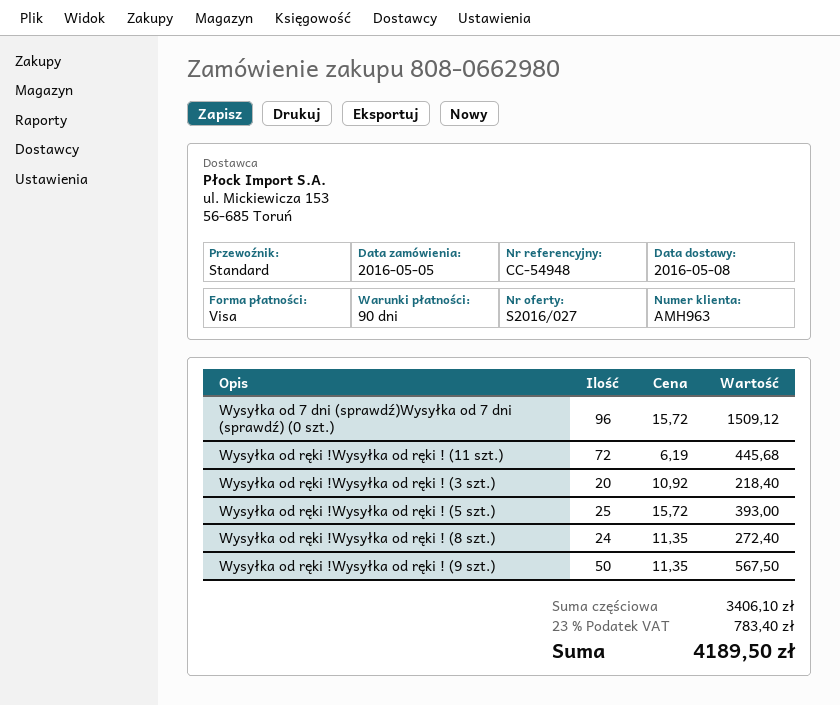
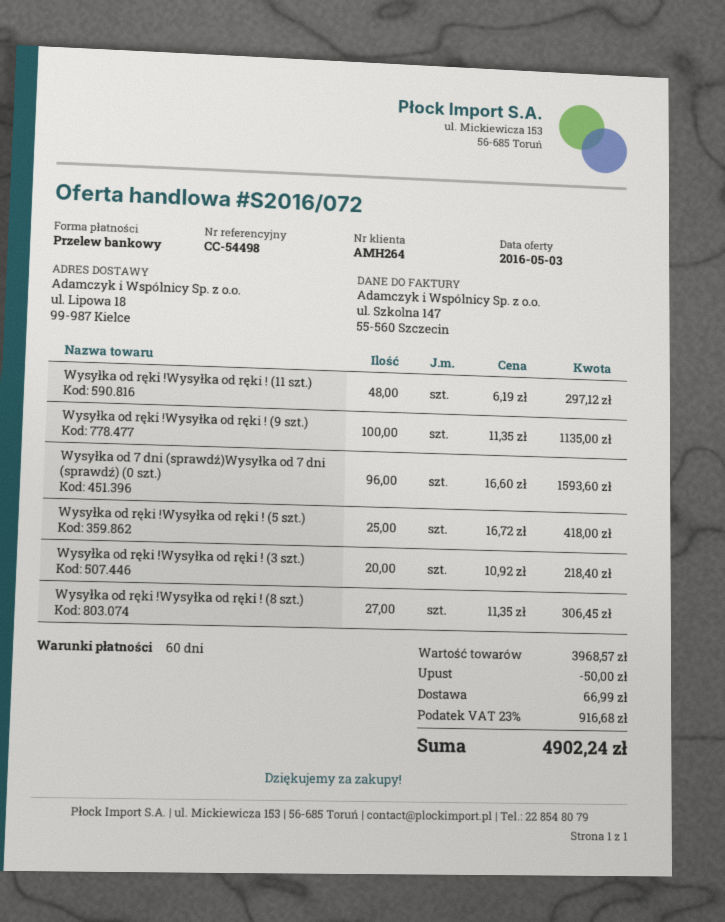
quote number: S2016/027 -> S2016/072
payment terms: 90 days -> 60 days
customer number: AMH963 -> AMH264
reference: CC-54948 -> CC-54498
payment method: Visa -> bank transfer
Wysyłka od 7 dni (sprawdź)Wysyłka od 7 dni (sprawdź) (0 szt.): 96 x 15.72 = 1509.12 -> 96 x 16.60 = 1593.60
Wysyłka od ręki !Wysyłka od ręki ! (11 szt.): 72 x 6.19 = 445.68 -> 48 x 6.19 = 297.12
Wysyłka od ręki !Wysyłka od ręki ! (5 szt.): 25 x 15.72 = 393.00 -> 25 x 16.72 = 418.00
Wysyłka od ręki !Wysyłka od ręki ! (8 szt.): 24 x 11.35 = 272.40 -> 27 x 11.35 = 306.45
Wysyłka od ręki !Wysyłka od ręki ! (9 szt.): 50 x 11.35 = 567.50 -> 100 x 11.35 = 1135.00
subtotal: 3406.10 -> 3968.57
discount: none -> 50.00
shipping: none -> 66.99
tax: 23% = 783.40 -> 23% = 916.68
total: 4189.50 -> 4902.24

